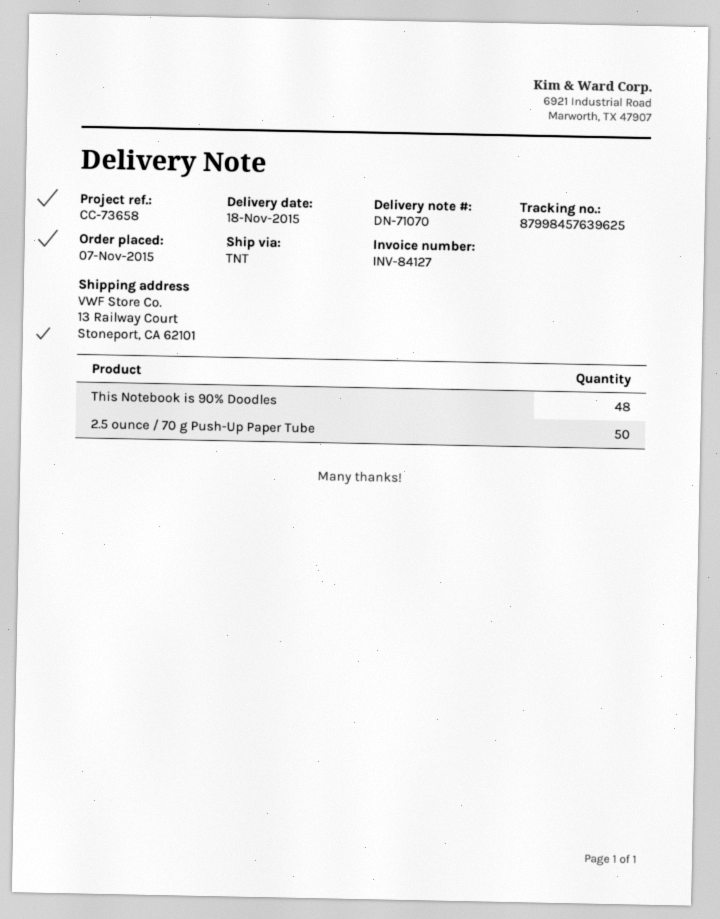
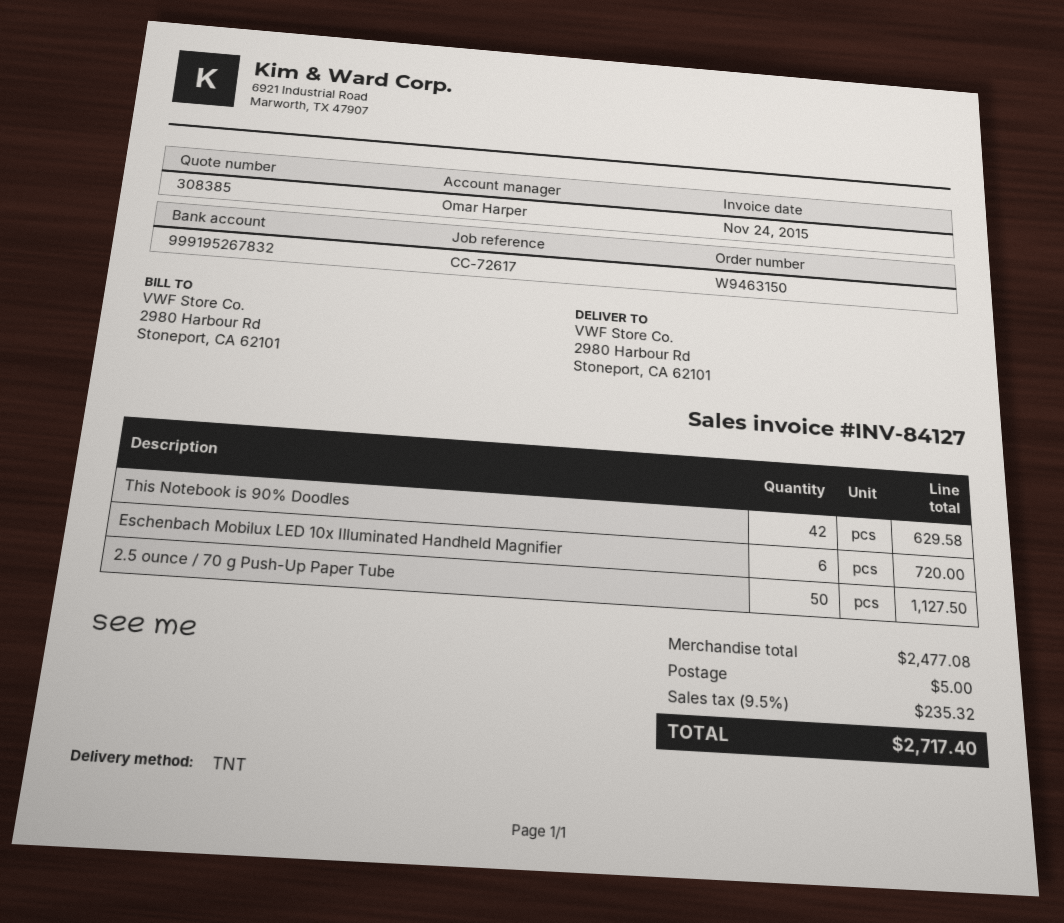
reference: CC-73658 -> CC-72617
ship to: 13 Railway Court, Stoneport, CA 62101 -> 2980 Harbour Rd, Stoneport, CA 62101
This Notebook is 90% Doodles: 48 -> 42
Eschenbach Mobilux LED 10x Illuminated Handheld Magnifier: none -> 6

